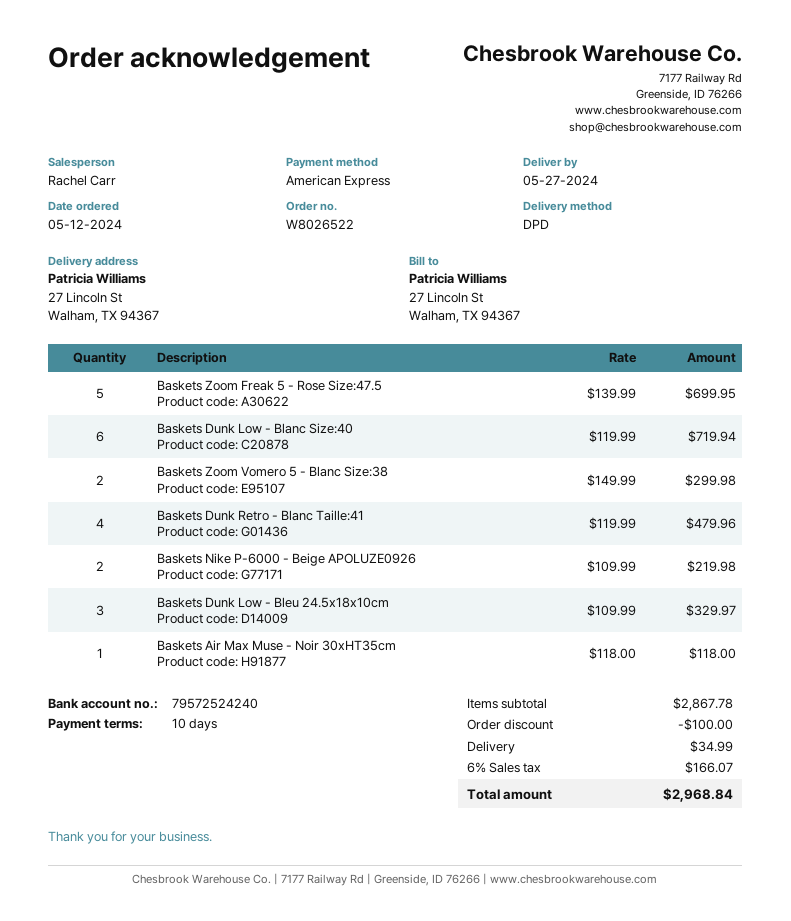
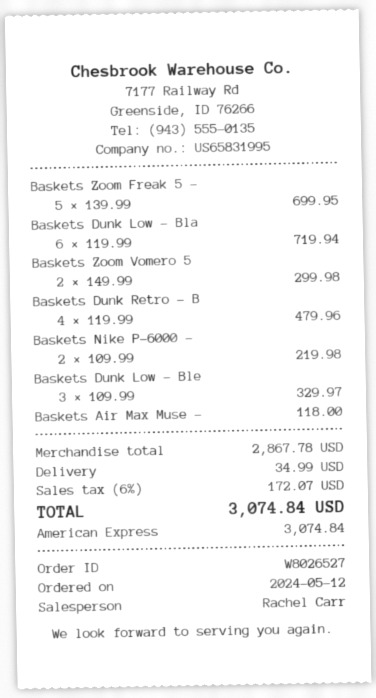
order number: W8026522 -> W8026527
discount: 100.00 -> none
tax: 6% = 166.07 -> 6% = 172.07
total: 2968.84 -> 3074.84

